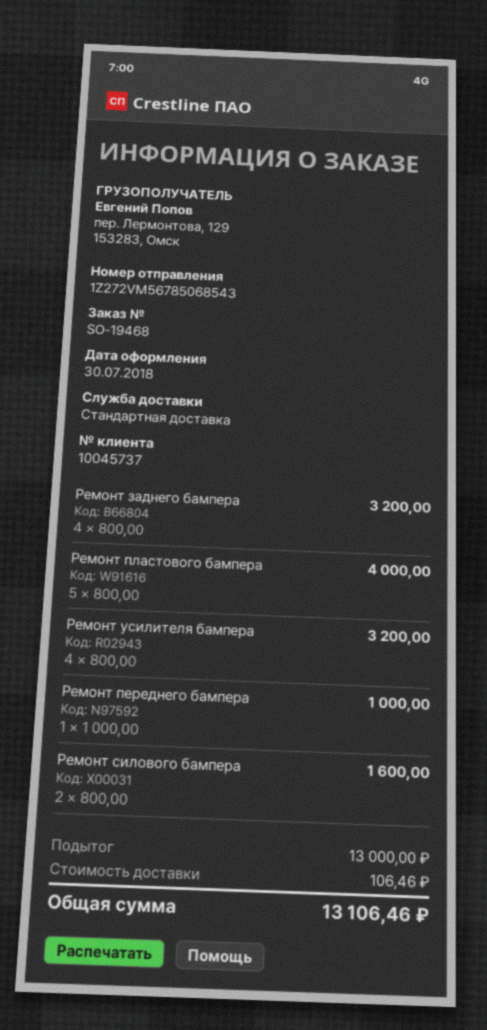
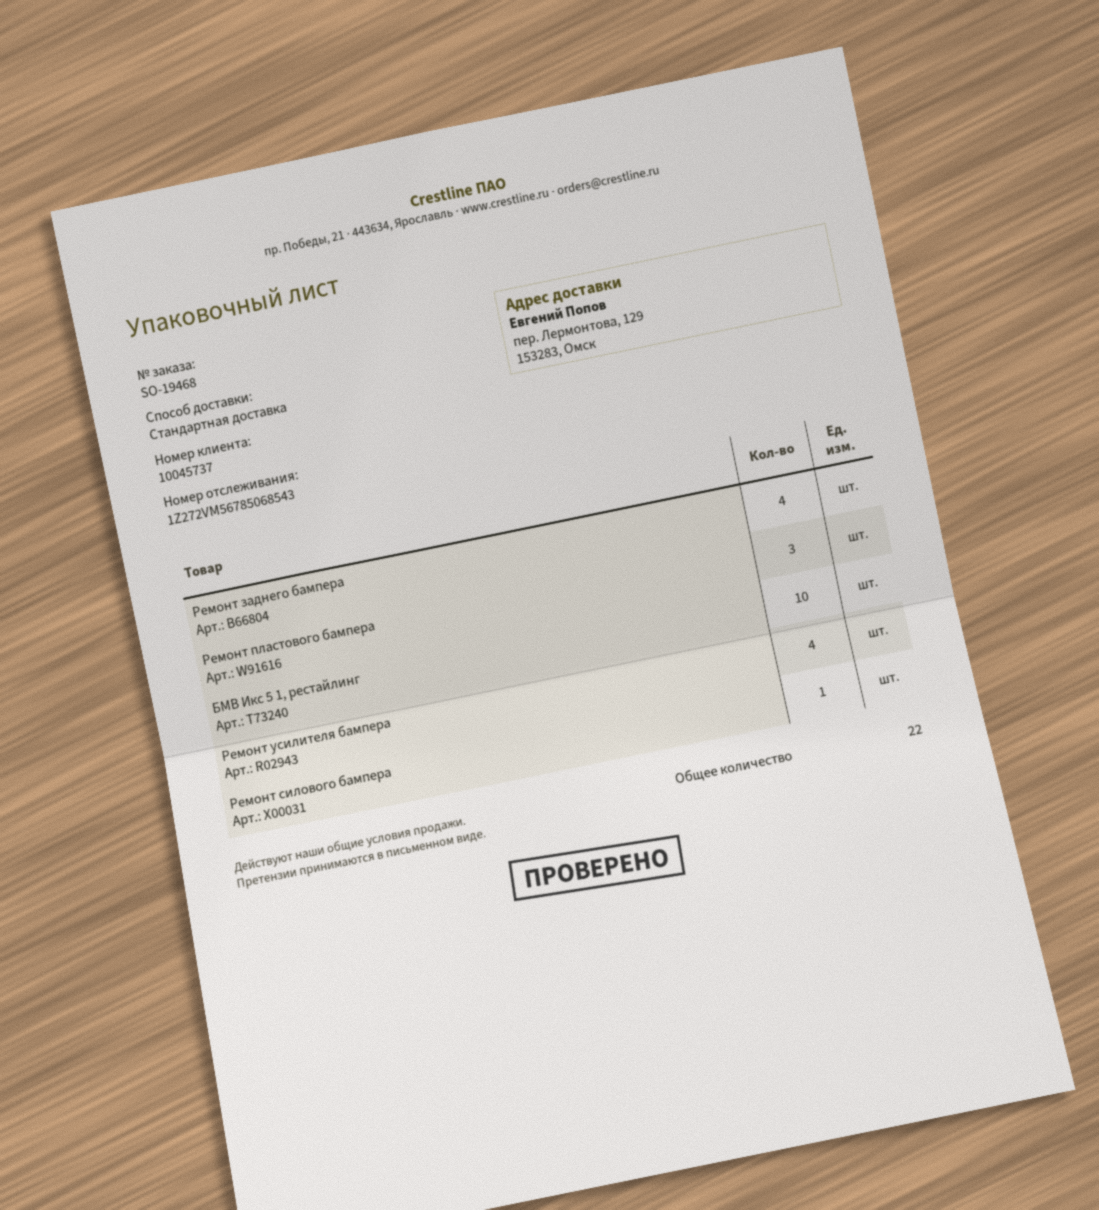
Ремонт пластового бампера: 5 -> 3
Ремонт переднего бампера: 1 -> none
Ремонт силового бампера: 2 -> 1
БМВ Икс 5 1, рестайлинг: none -> 10

